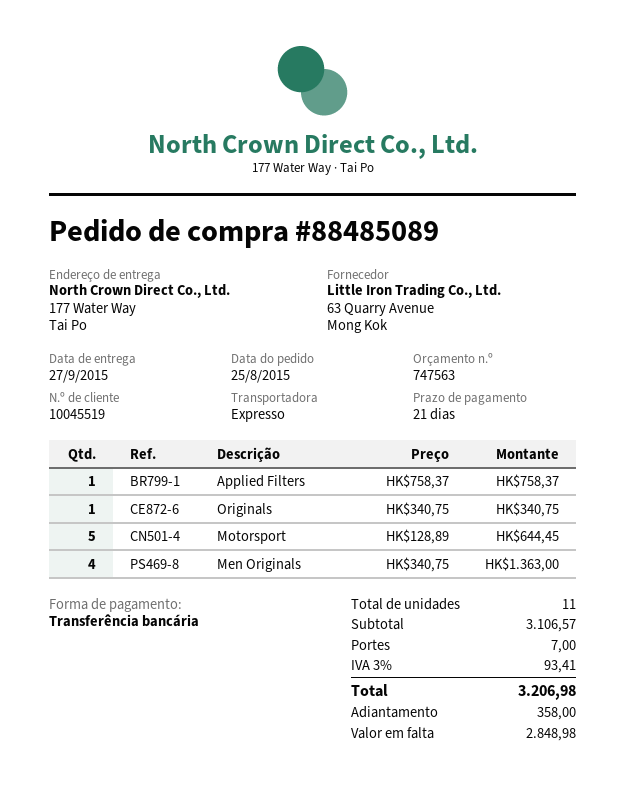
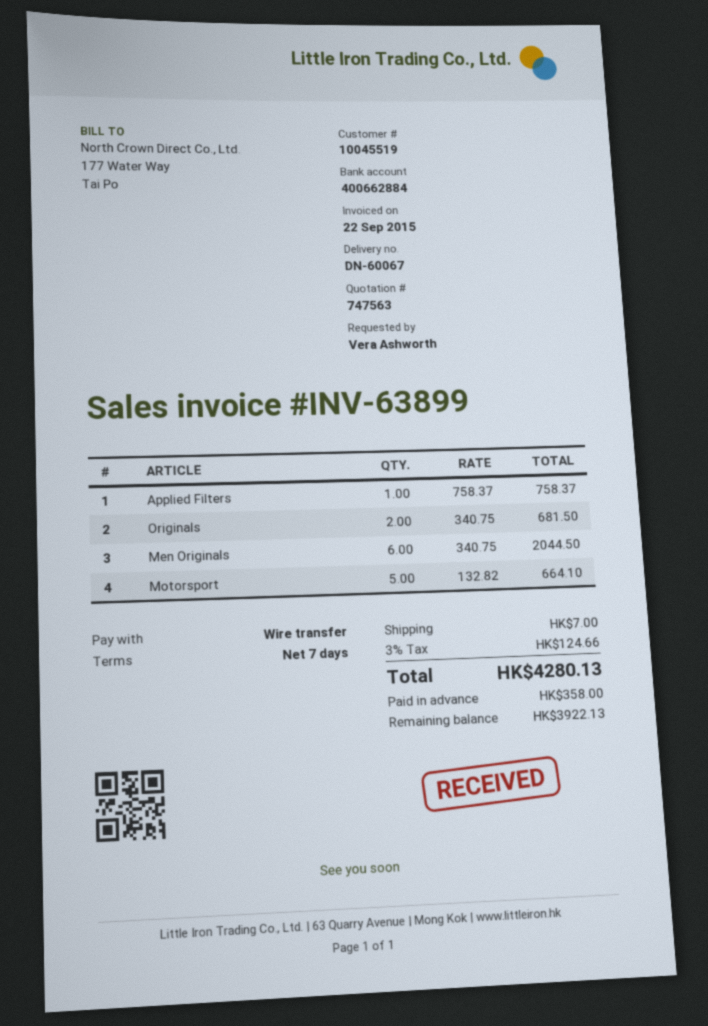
payment terms: 21 days -> 7 days
Originals: 1 x 340.75 = 340.75 -> 2 x 340.75 = 681.50
Motorsport: 5 x 128.89 = 644.45 -> 5 x 132.82 = 664.10
Men Originals: 4 x 340.75 = 1363.00 -> 6 x 340.75 = 2044.50
tax: 3% = 93.41 -> 3% = 124.66
total: 3206.98 -> 4280.13
balance: 2848.98 -> 3922.13

